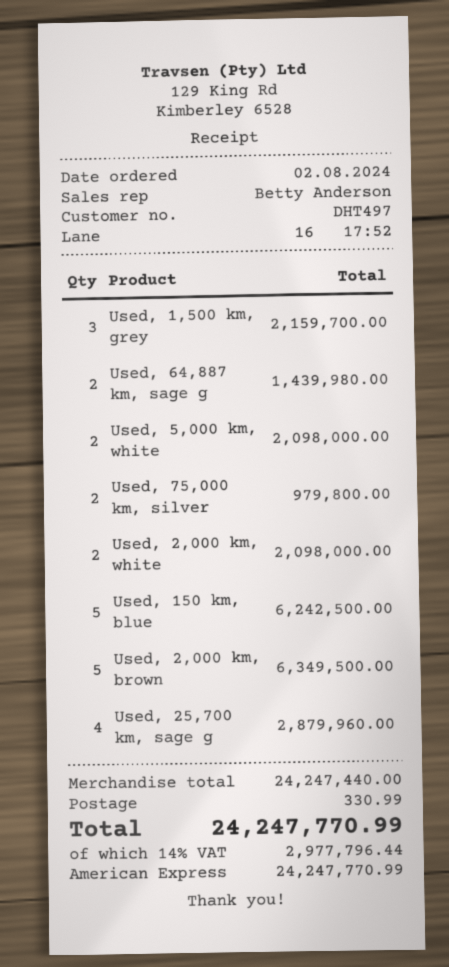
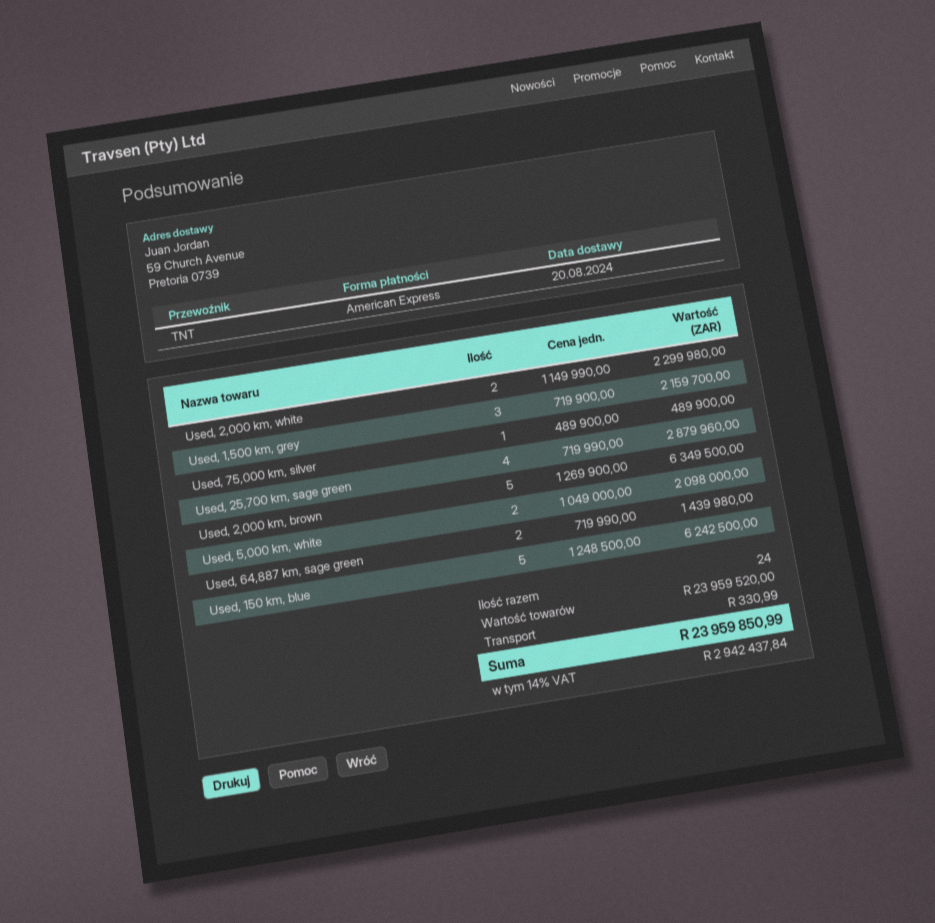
Used, 75,000 km, silver: 2 for 979800.00 -> 1 for 489900.00
Used, 2,000 km, white: 2 for 2098000.00 -> 2 for 2299980.00
subtotal: 24247440.00 -> 23959520.00
tax: 14% = 2977796.44 -> 14% = 2942437.84
total: 24247770.99 -> 23959850.99

